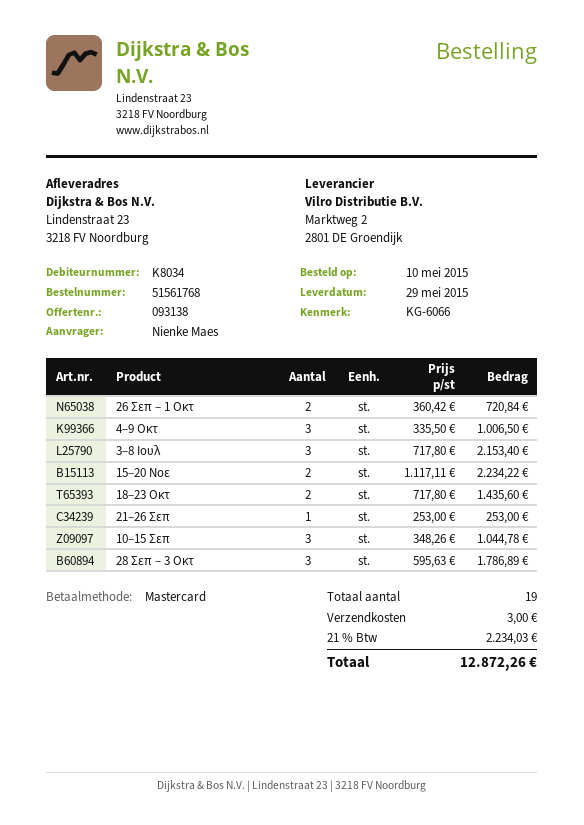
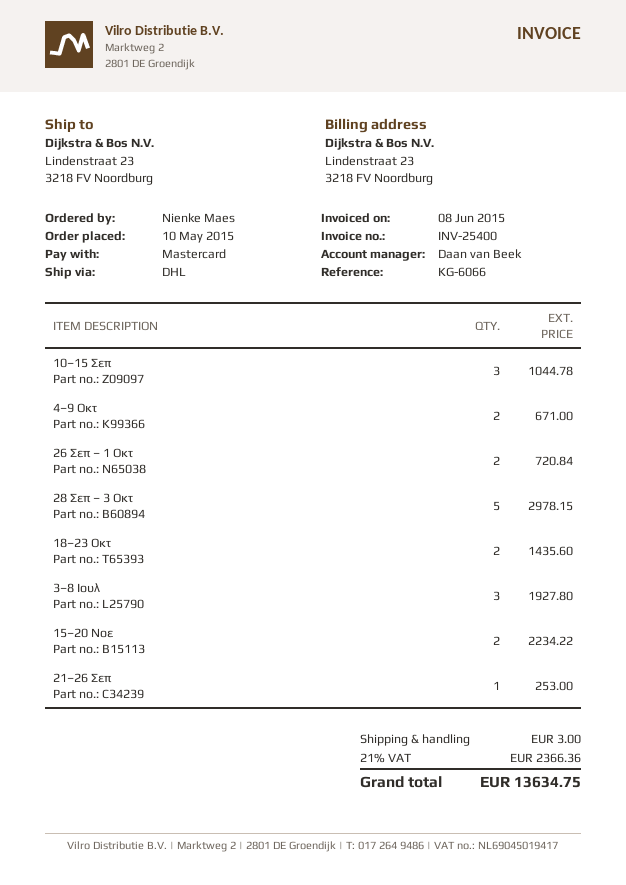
4–9 Οκτ: 3 for 1006.50 -> 2 for 671.00
3–8 Ιουλ: 3 for 2153.40 -> 3 for 1927.80
28 Σεπ – 3 Οκτ: 3 for 1786.89 -> 5 for 2978.15
tax: 21% = 2234.03 -> 21% = 2366.36
total: 12872.26 -> 13634.75

